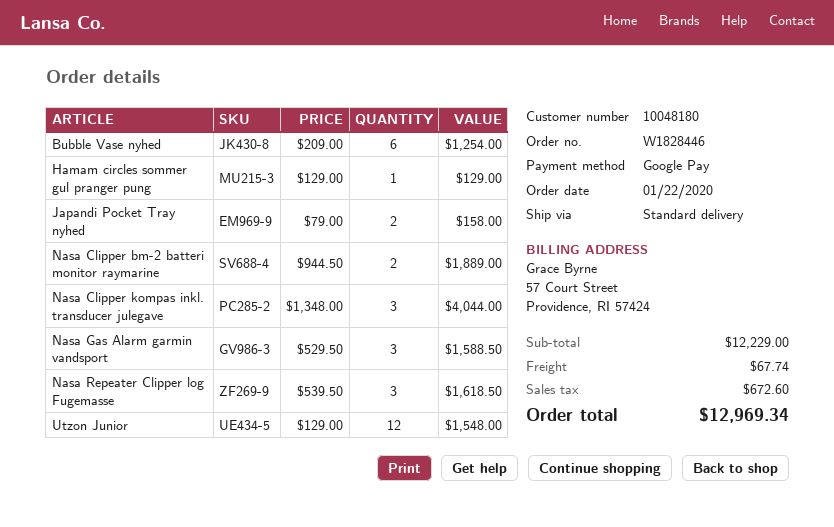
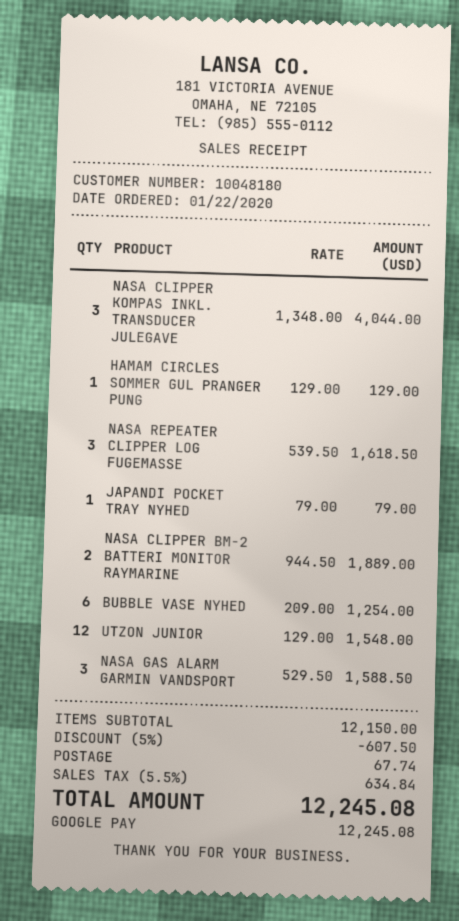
Japandi Pocket Tray nyhed: 2 x 79.00 = 158.00 -> 1 x 79.00 = 79.00
subtotal: 12229.00 -> 12150.00
discount: none -> 5% = 607.50
tax: 672.60 -> 634.84
total: 12969.34 -> 12245.08

